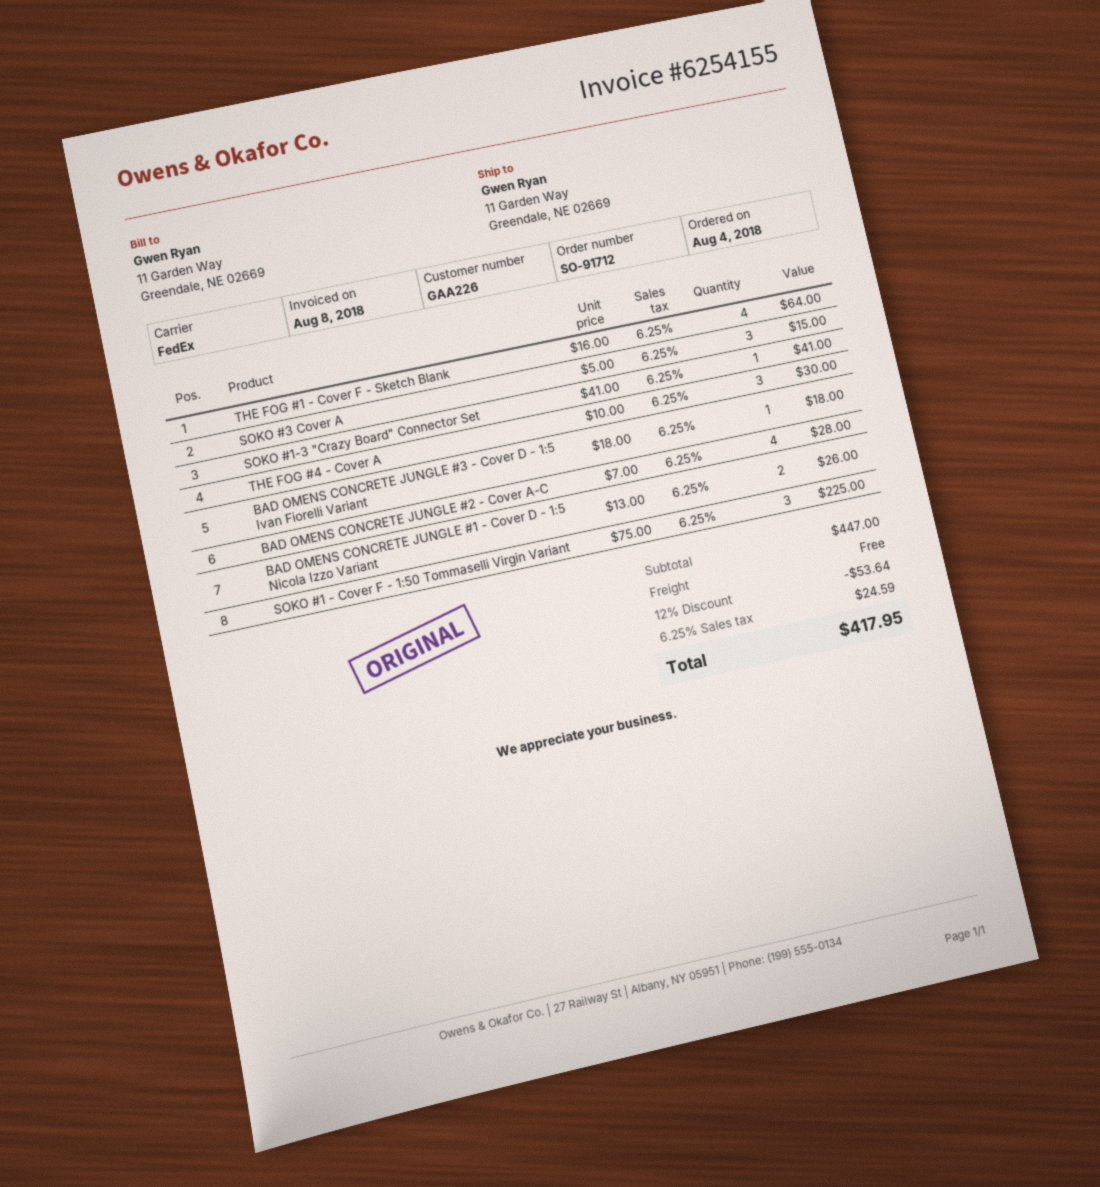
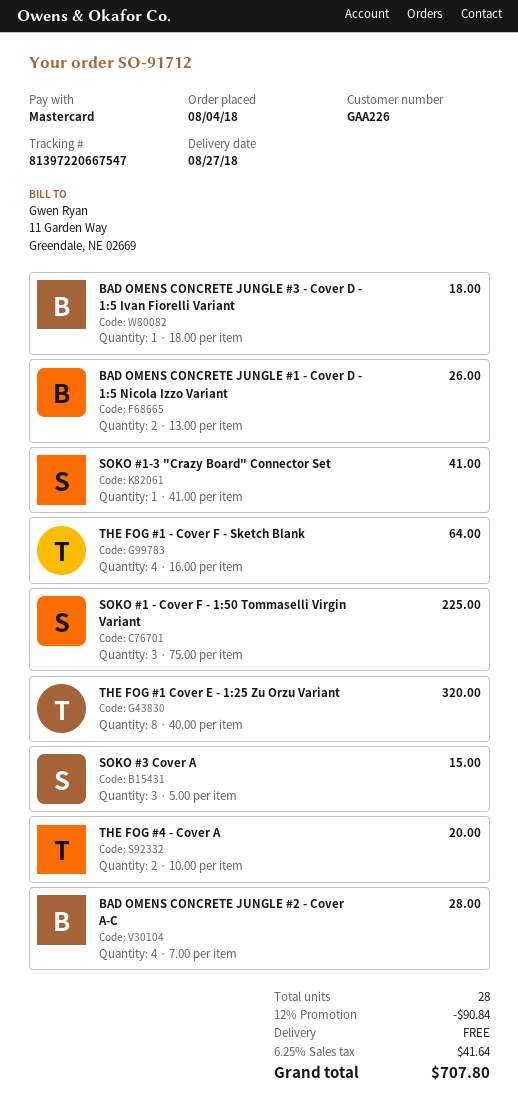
THE FOG #4 - Cover A: 3 x 10.00 = 30.00 -> 2 x 10.00 = 20.00
THE FOG #1 Cover E - 1:25 Zu Orzu Variant: none -> 8 x 40.00 = 320.00
discount: 12% = 53.64 -> 12% = 90.84
tax: 6.25% = 24.59 -> 6.25% = 41.64
total: 417.95 -> 707.80

